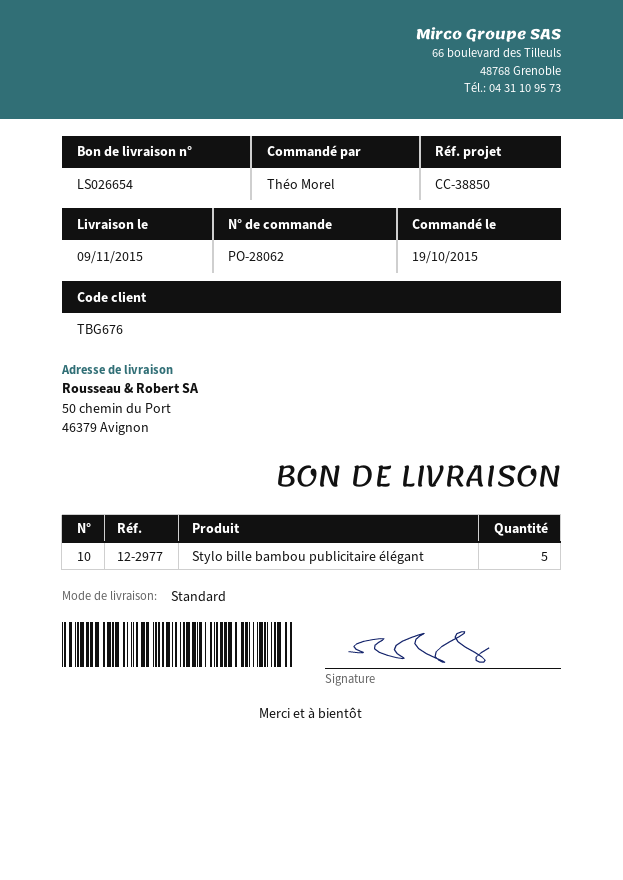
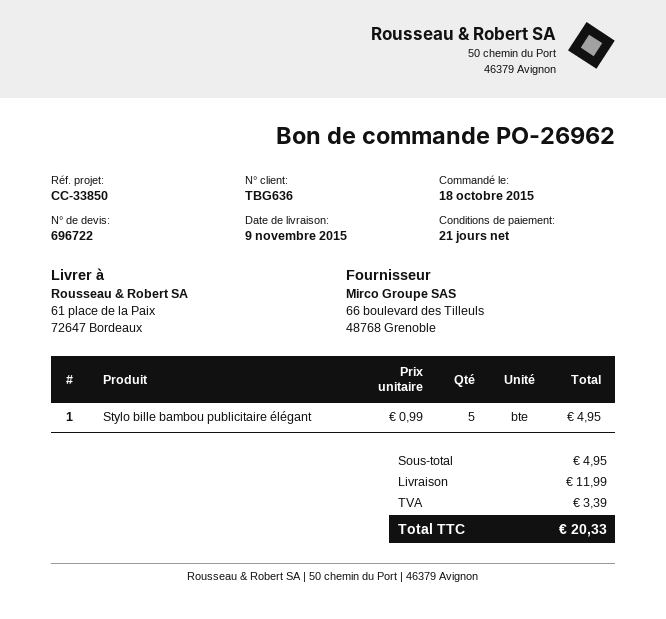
order number: PO-28062 -> PO-26962
order date: 2015-10-19 -> 2015-10-18
customer number: TBG676 -> TBG636
reference: CC-38850 -> CC-33850
ship to: 50 chemin du Port, 46379 Avignon -> 61 place de la Paix, 72647 Bordeaux

